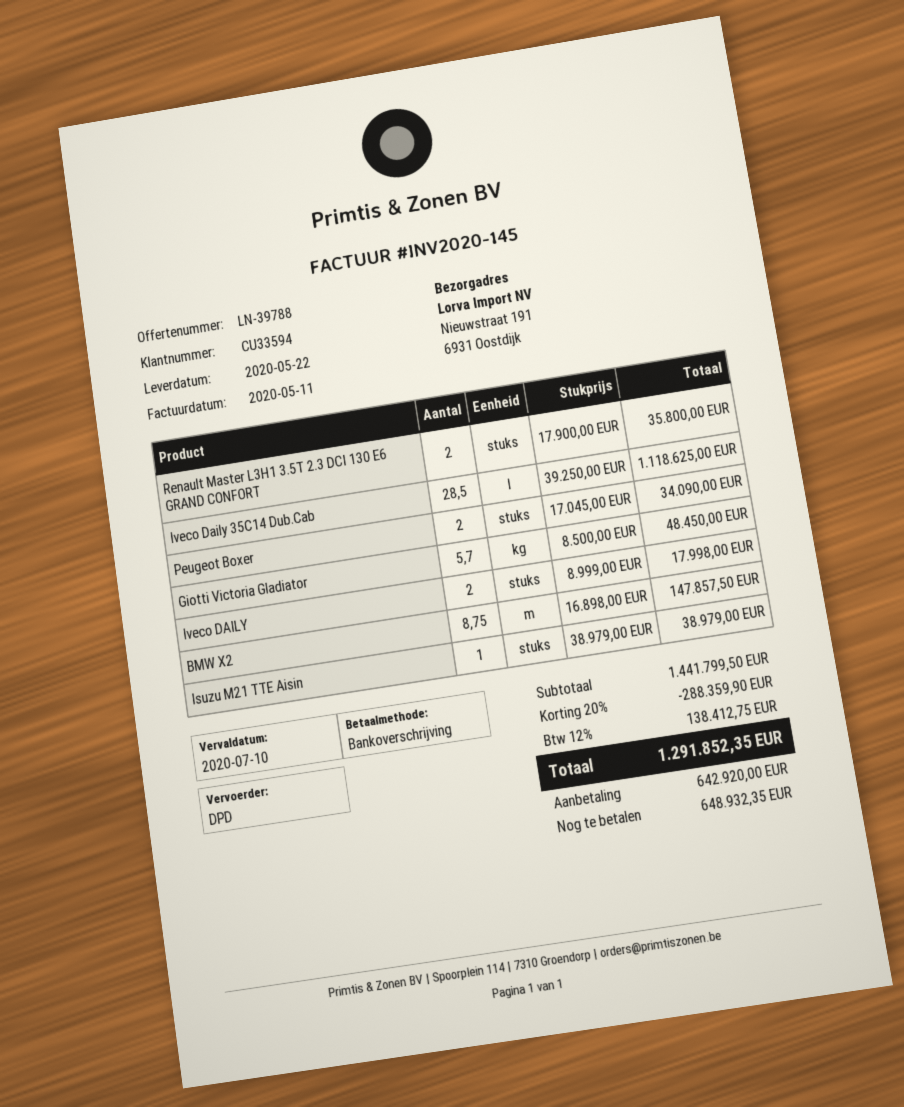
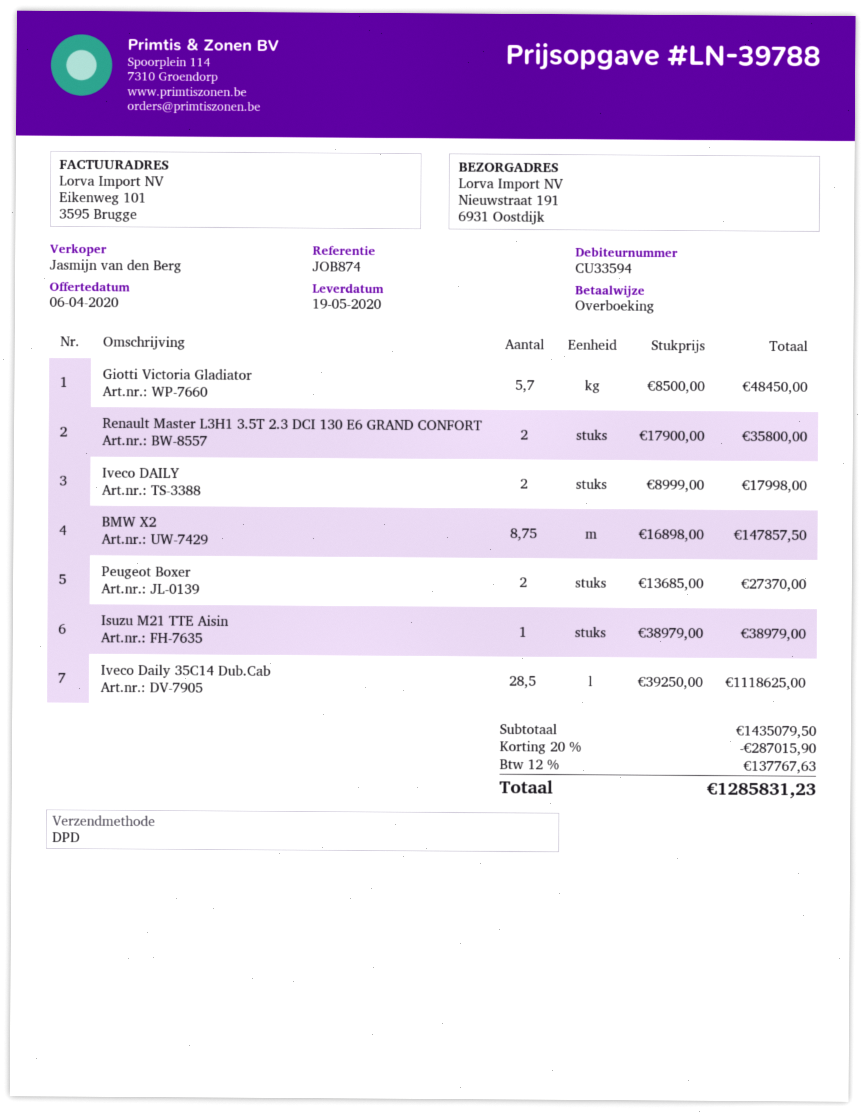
delivery date: 2020-05-22 -> 2020-05-19
Peugeot Boxer: 2 x 17045.00 = 34090.00 -> 2 x 13685.00 = 27370.00
subtotal: 1441799.50 -> 1435079.50
discount: 20% = 288359.90 -> 20% = 287015.90
tax: 12% = 138412.75 -> 12% = 137767.63
total: 1291852.35 -> 1285831.23

